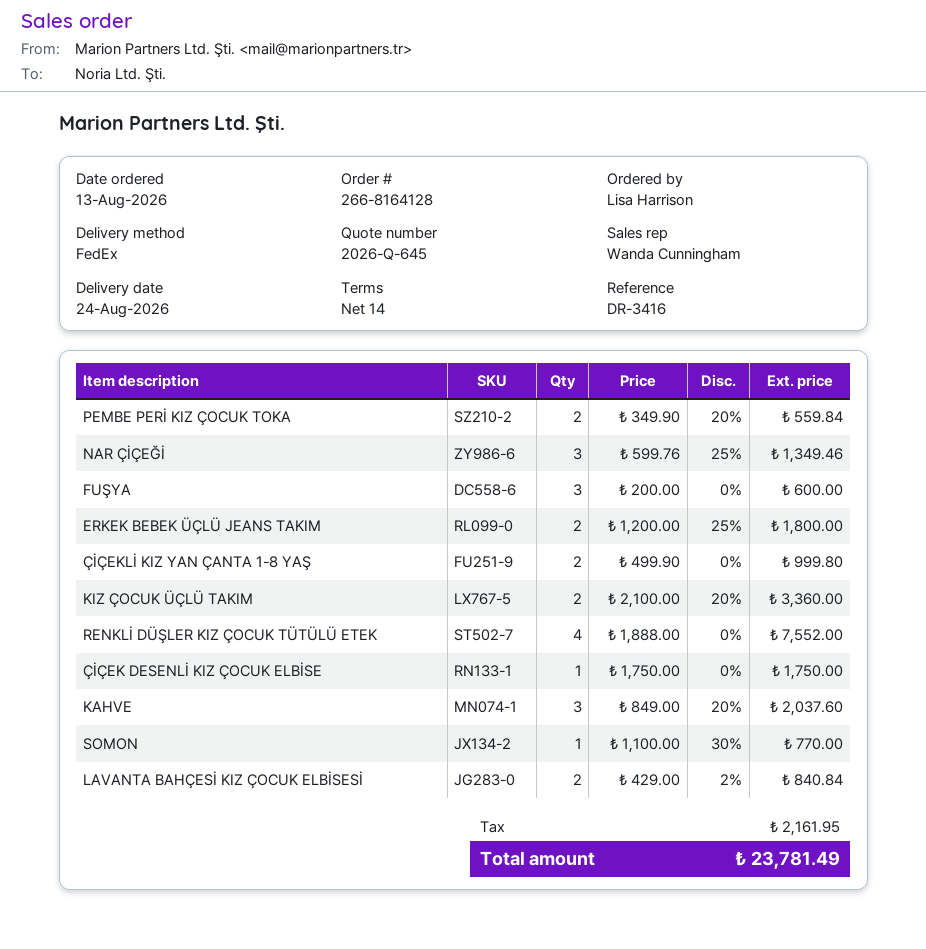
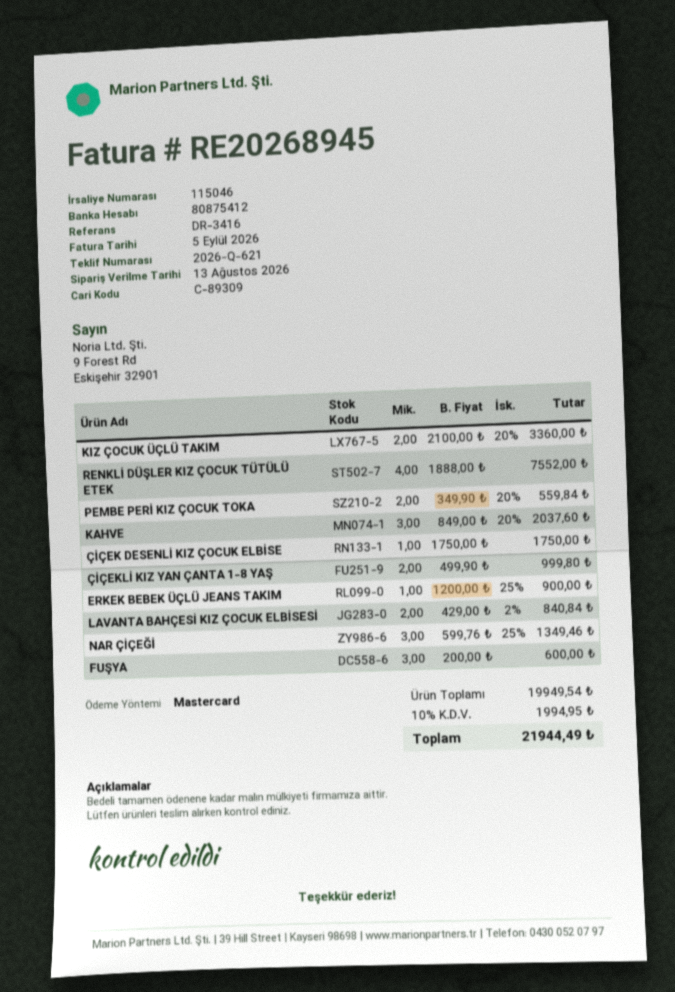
quote number: 2026-Q-645 -> 2026-Q-621
ERKEK BEBEK ÜÇLÜ JEANS TAKIM: 2 x 1200.00 - 25% = 1800.00 -> 1 x 1200.00 - 25% = 900.00
SOMON: 1 x 1100.00 - 30% = 770.00 -> none
tax: 2161.95 -> 1994.95
total: 23781.49 -> 21944.49

